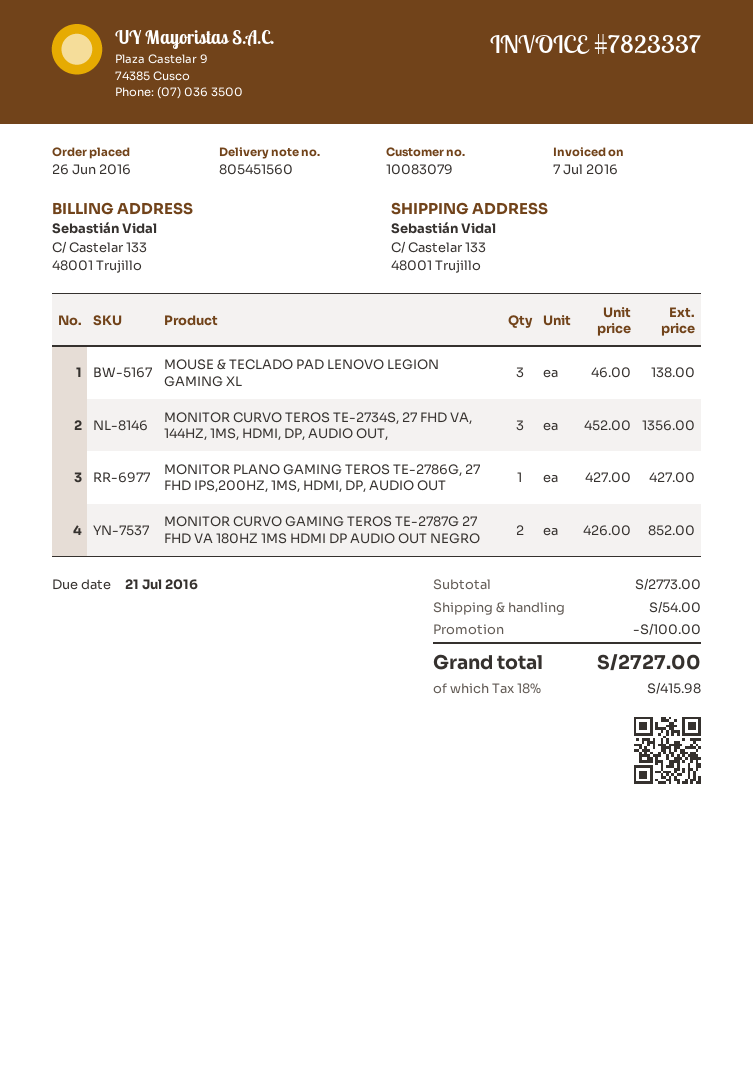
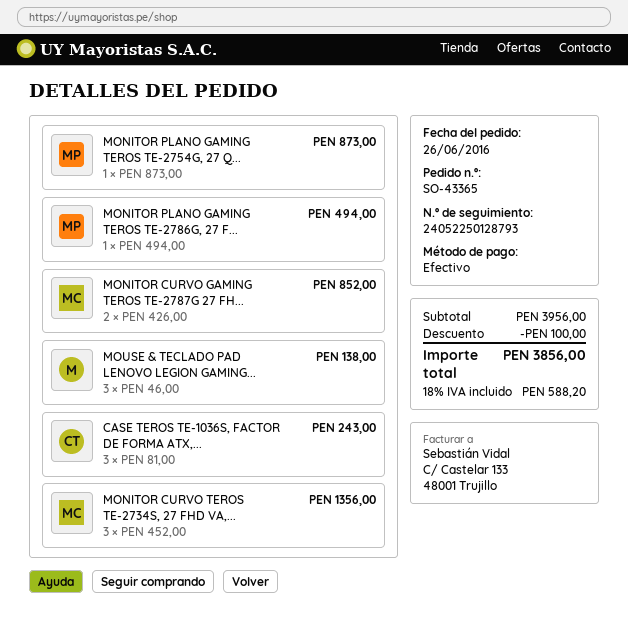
MONITOR PLANO GAMING TEROS TE-2786G, 27 FHD IPS,200HZ, 1MS, HDMI, DP, AUDIO OUT: 1 x 427.00 = 427.00 -> 1 x 494.00 = 494.00
MONITOR PLANO GAMING TEROS TE-2754G, 27 Q...: none -> 1 x 873.00 = 873.00
CASE TEROS TE-1036S, FACTOR DE FORMA ATX,...: none -> 3 x 81.00 = 243.00
subtotal: 2773.00 -> 3956.00
shipping: 54.00 -> none
tax: 18% = 415.98 -> 18% = 588.20
total: 2727.00 -> 3856.00

